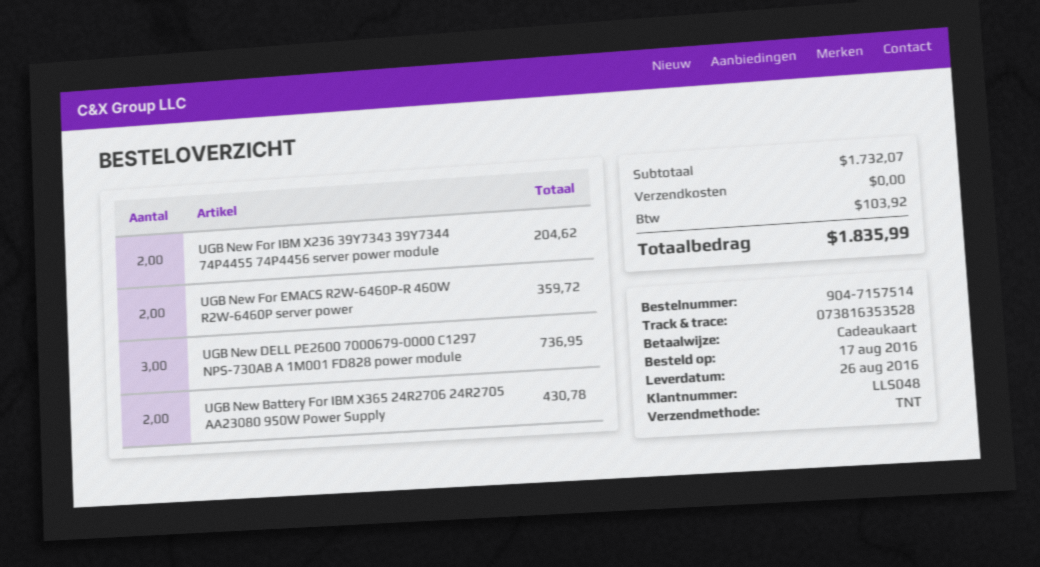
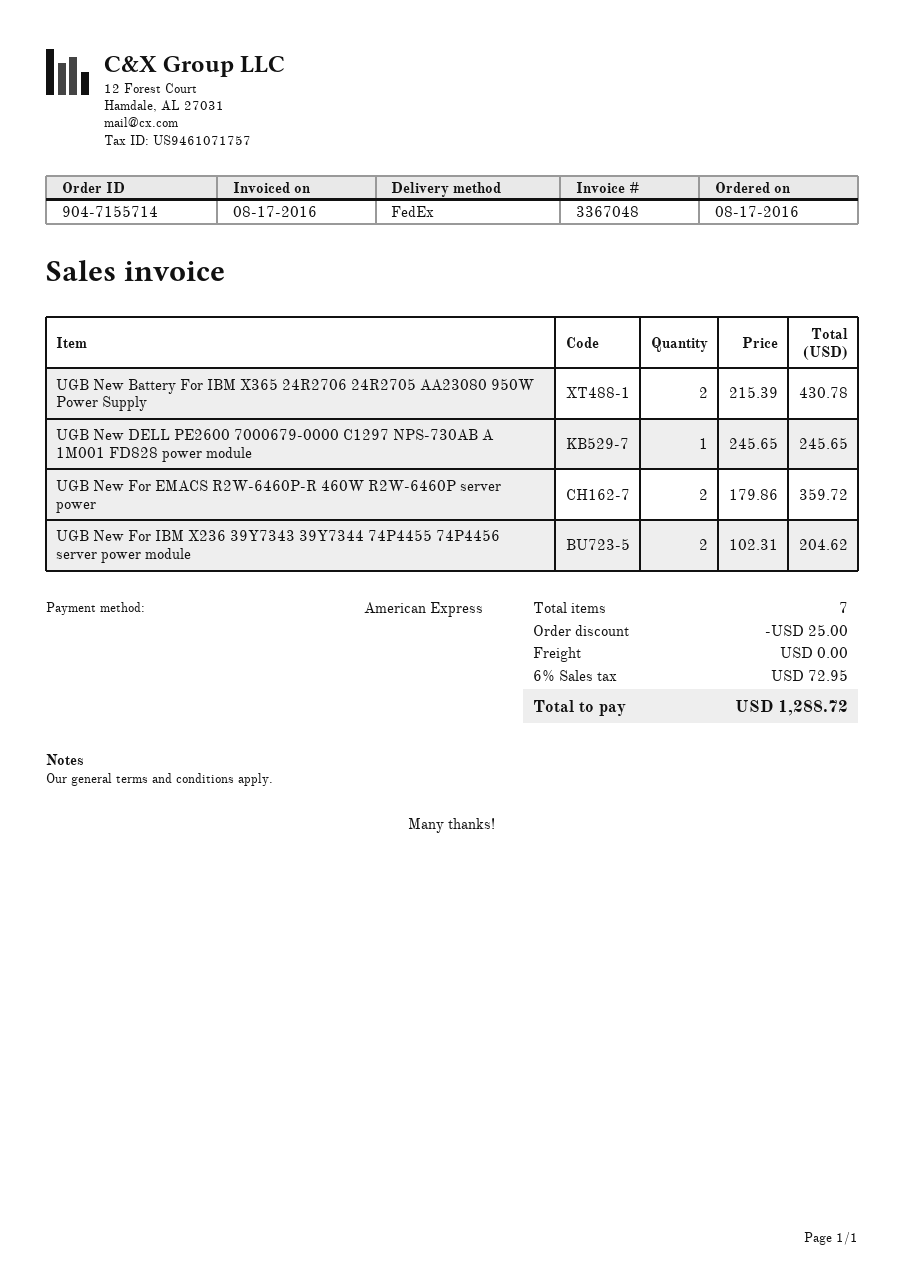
order number: 904-7157514 -> 904-7155714
payment method: gift card -> American Express
shipping method: TNT -> FedEx
UGB New DELL PE2600 7000679-0000 C1297 NPS-730AB A 1M001 FD828 power module: 3 for 736.95 -> 1 for 245.65
discount: none -> 25.00
tax: 103.92 -> 72.95
total: 1835.99 -> 1288.72

